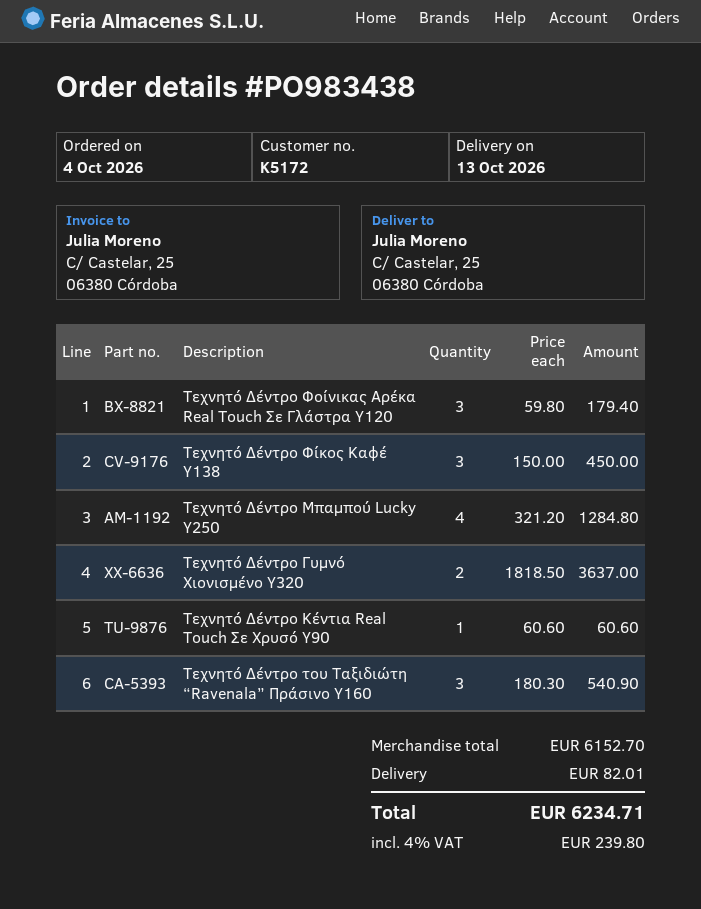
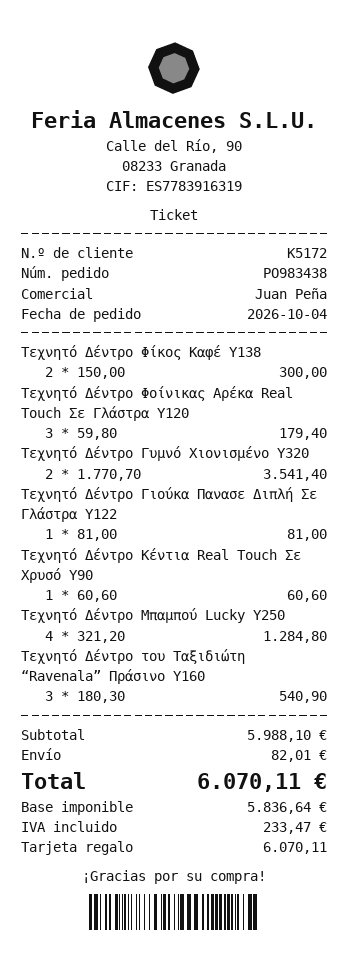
Τεχνητό Δέντρο Φίκος Καφέ Υ138: 3 x 150.00 = 450.00 -> 2 x 150.00 = 300.00
Τεχνητό Δέντρο Γυμνό Χιονισμένο Υ320: 2 x 1818.50 = 3637.00 -> 2 x 1770.70 = 3541.40
Τεχνητό Δέντρο Γιούκα Πανασε Διπλή Σε Γλάστρα Y122: none -> 1 x 81.00 = 81.00
subtotal: 6152.70 -> 5988.10
tax: 239.80 -> 233.47
total: 6234.71 -> 6070.11

